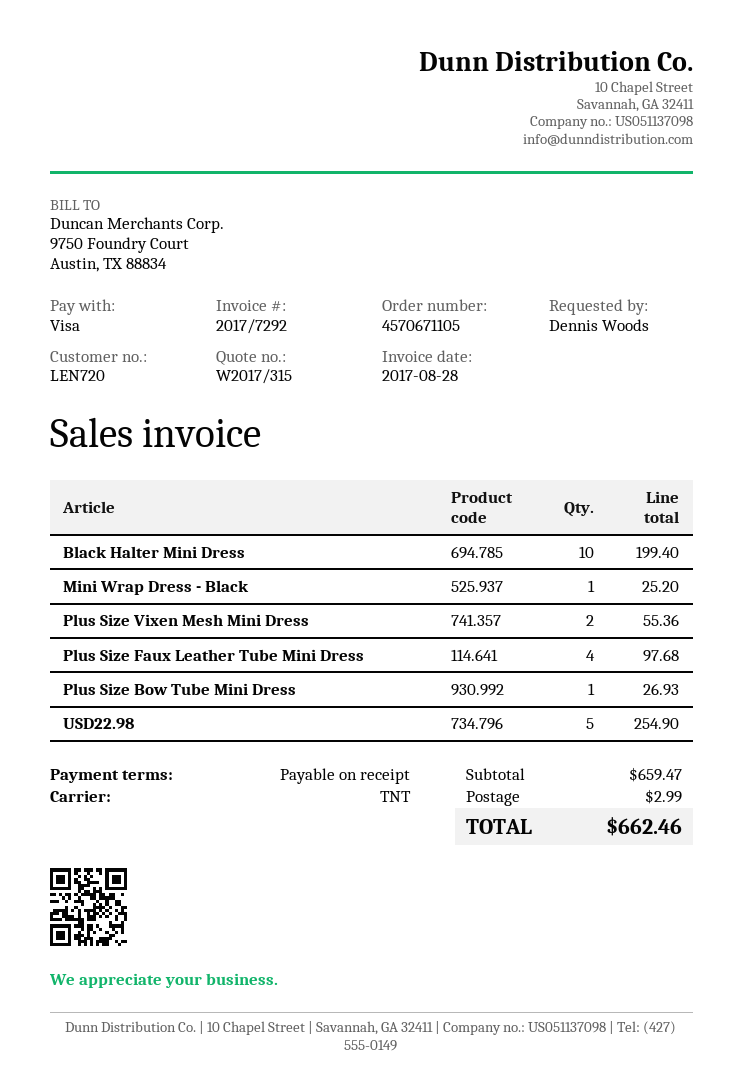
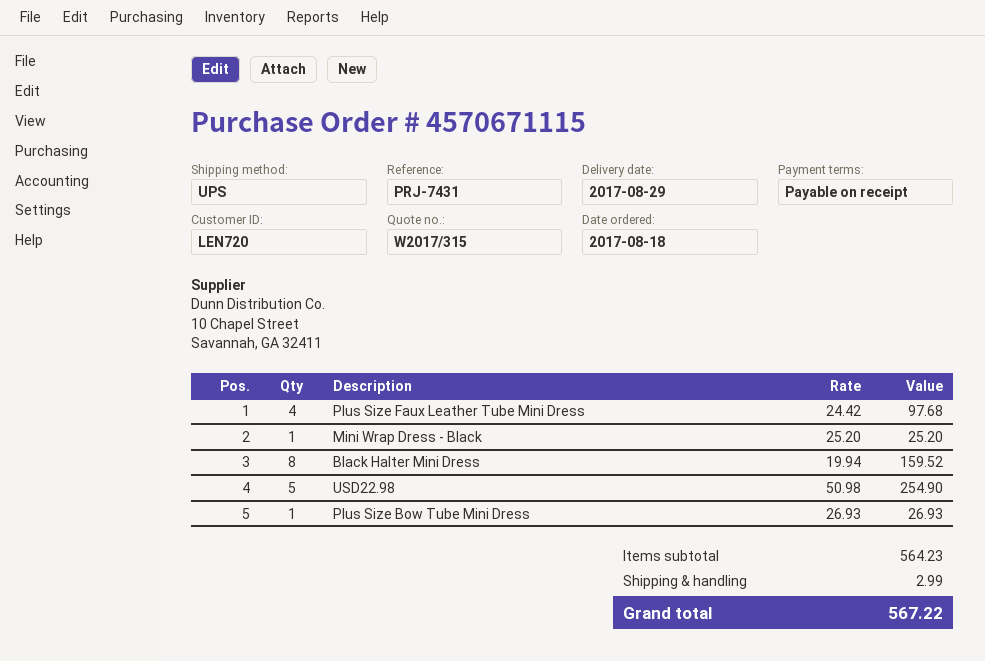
order number: 4570671105 -> 4570671115
shipping method: TNT -> UPS
Black Halter Mini Dress: 10 for 199.40 -> 8 for 159.52
Plus Size Vixen Mesh Mini Dress: 2 for 55.36 -> none
subtotal: 659.47 -> 564.23
total: 662.46 -> 567.22

